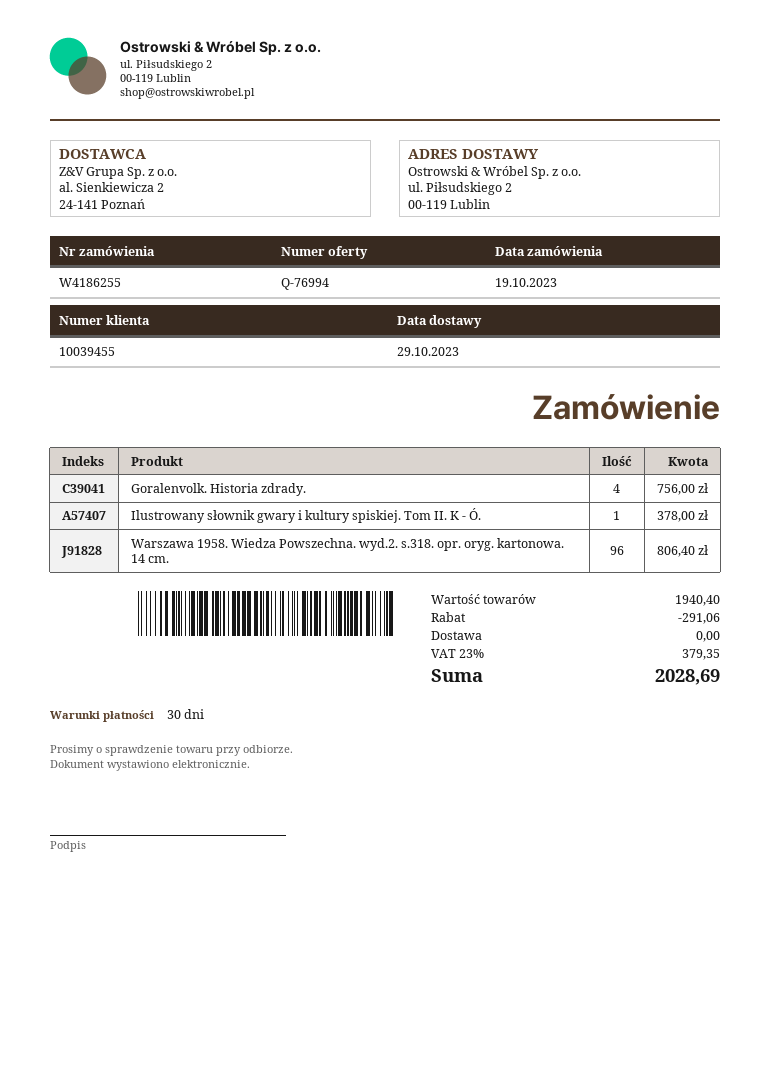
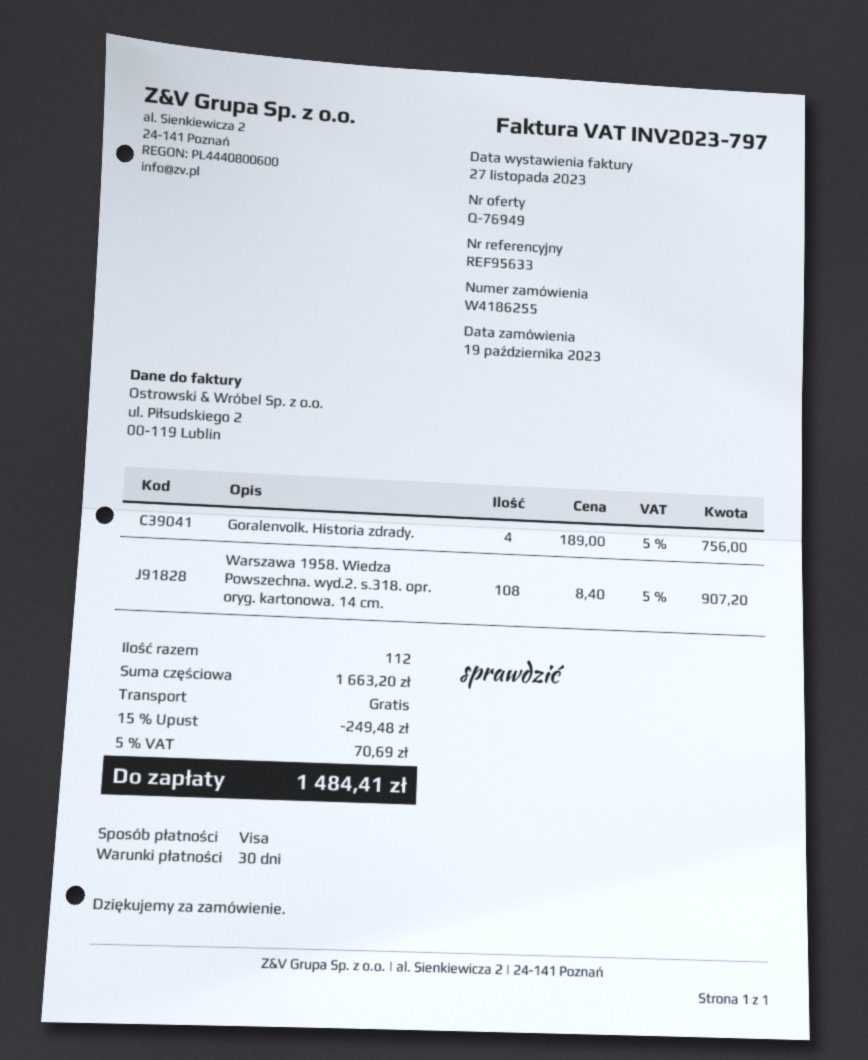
quote number: Q-76994 -> Q-76949
Ilustrowany słownik gwary i kultury spiskiej. Tom II. K - Ó.: 1 for 378.00 -> none
Warszawa 1958. Wiedza Powszechna. wyd.2. s.318. opr. oryg. kartonowa. 14 cm.: 96 for 806.40 -> 108 for 907.20
subtotal: 1940.40 -> 1663.20
discount: 291.06 -> 249.48
tax: 23% = 379.35 -> 5% = 70.69
total: 2028.69 -> 1484.41

